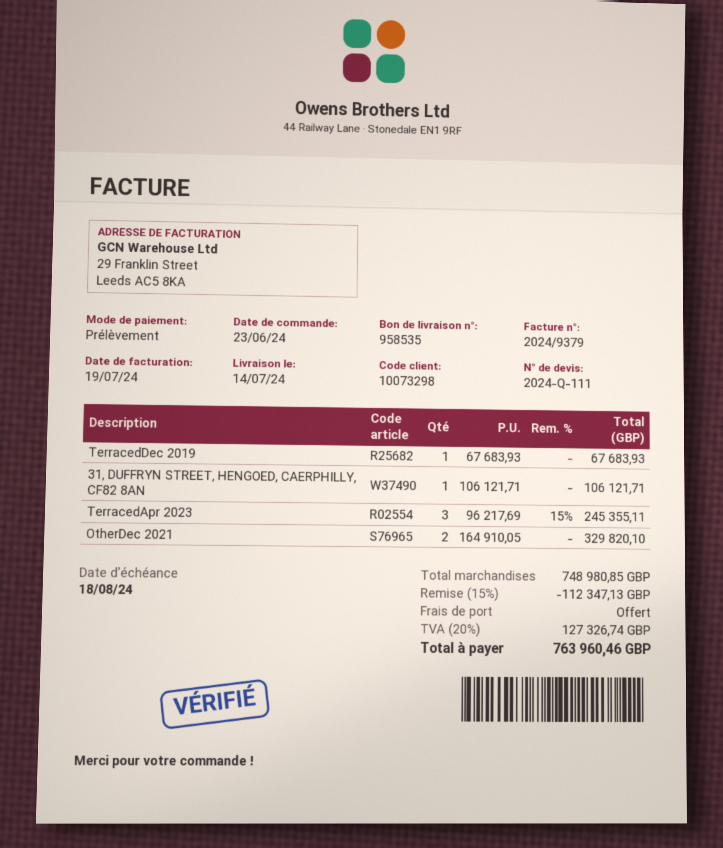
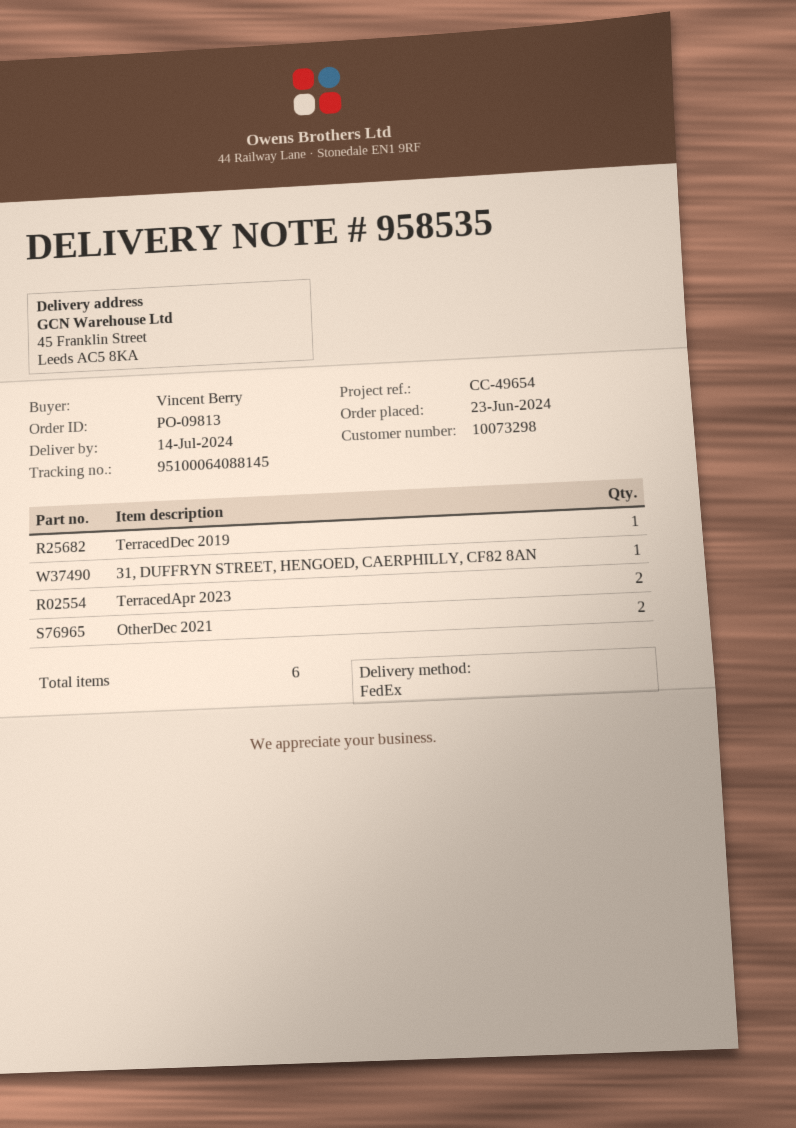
TerracedApr 2023: 3 -> 2

